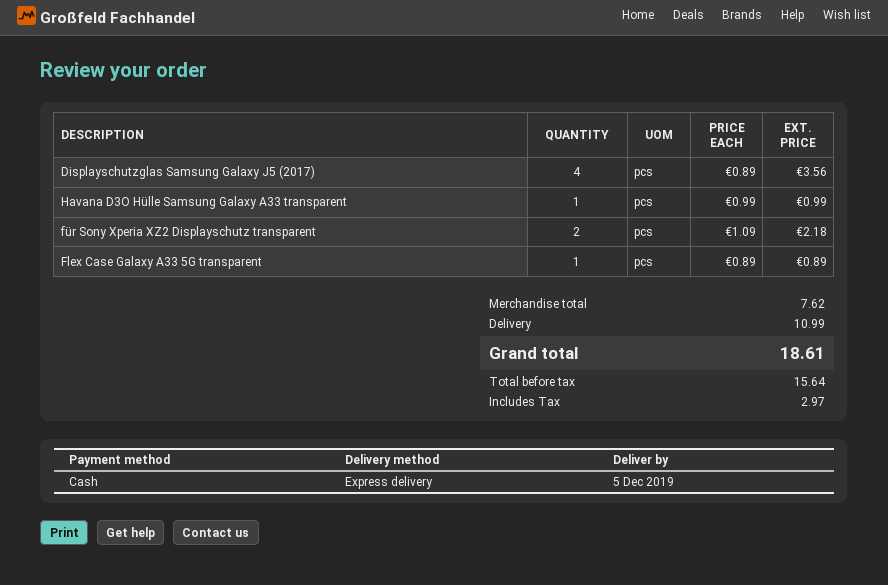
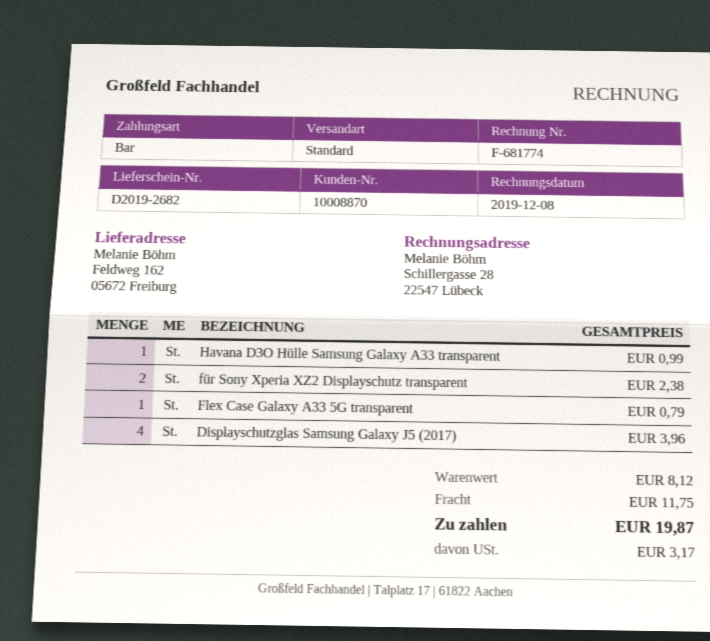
shipping method: express -> standard
Displayschutzglas Samsung Galaxy J5 (2017): 4 for 3.56 -> 4 for 3.96
für Sony Xperia XZ2 Displayschutz transparent: 2 for 2.18 -> 2 for 2.38
Flex Case Galaxy A33 5G transparent: 1 for 0.89 -> 1 for 0.79
subtotal: 7.62 -> 8.12
shipping: 10.99 -> 11.75
tax: 2.97 -> 3.17
total: 18.61 -> 19.87

